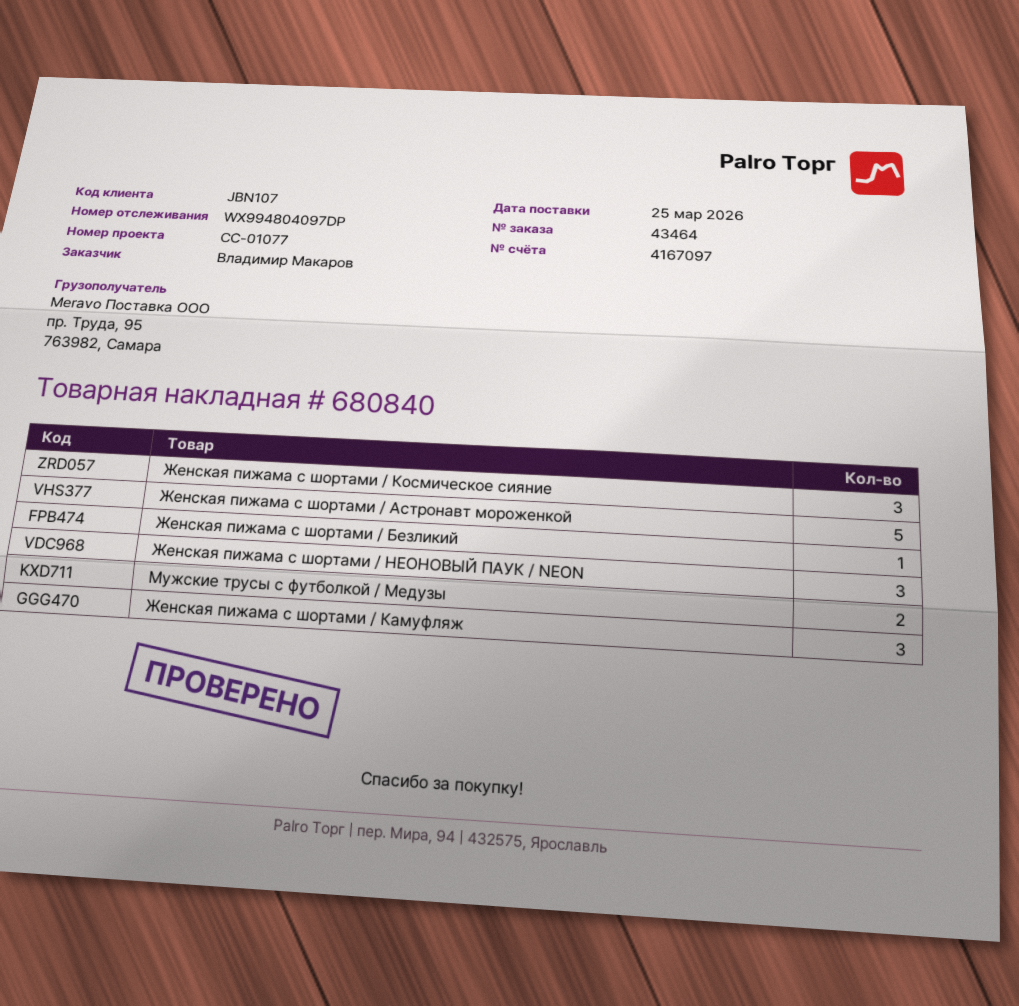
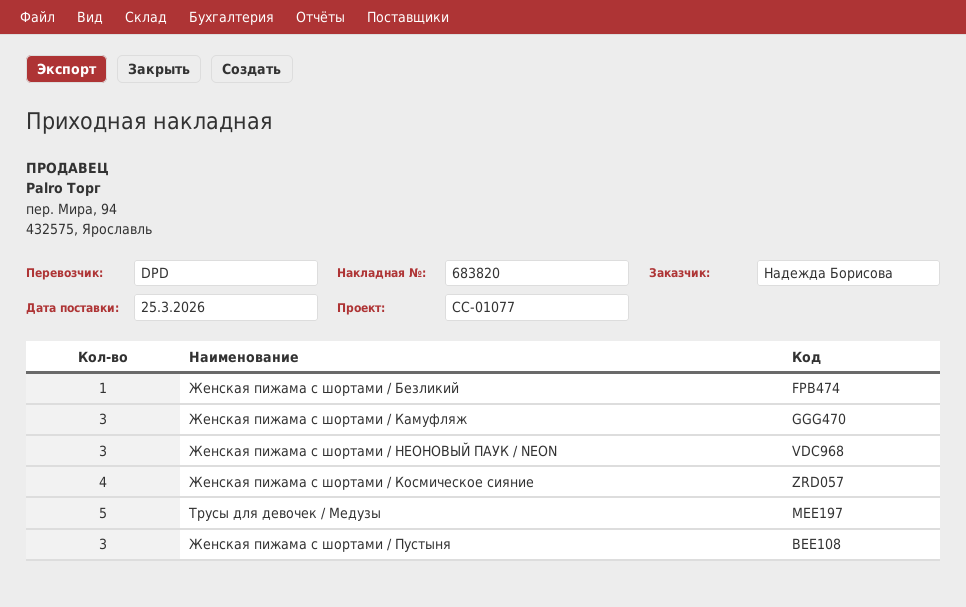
delivery note number: 680840 -> 683820
ordered by: Владимир Макаров -> Надежда Борисова
Женская пижама с шортами / Космическое сияние: 3 -> 4
Женская пижама с шортами / Астронавт мороженкой: 5 -> none
Мужские трусы с футболкой / Медузы: 2 -> none
Трусы для девочек / Медузы: none -> 5
Женская пижама с шортами / Пустыня: none -> 3

